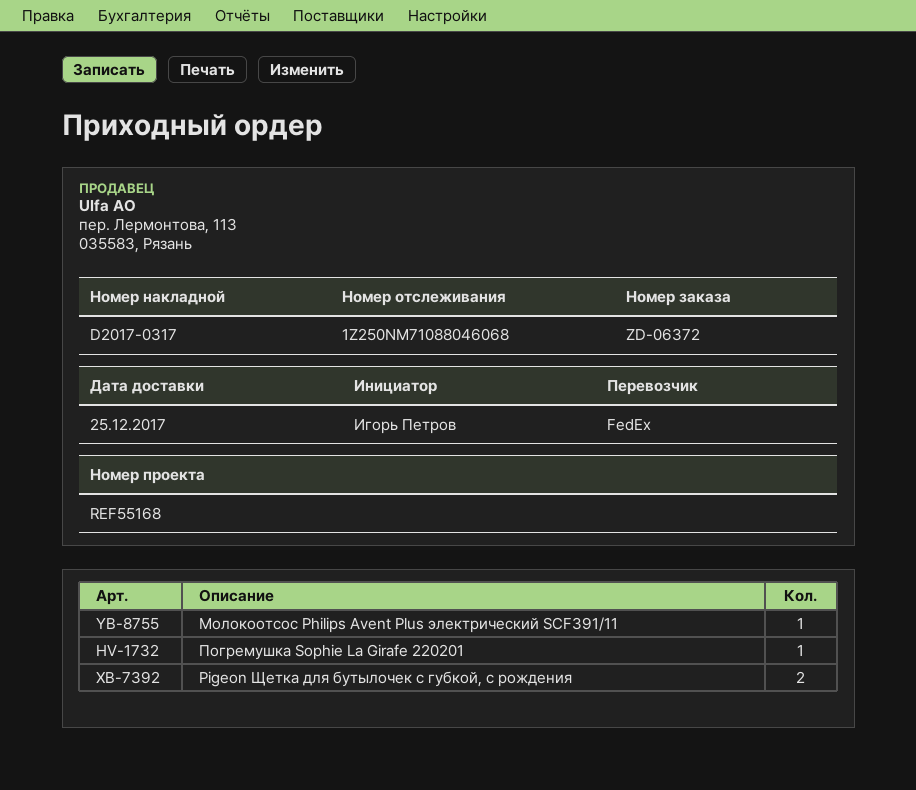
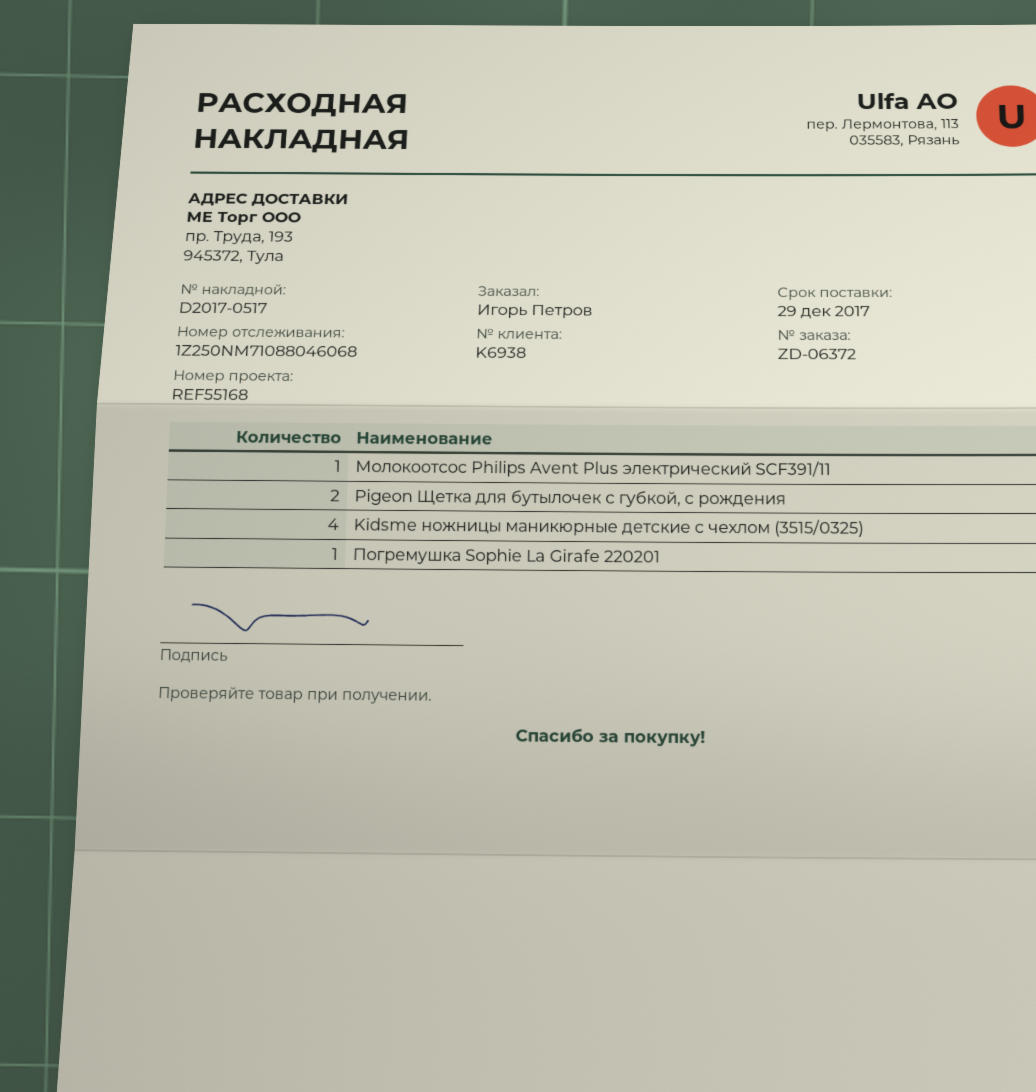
delivery note number: D2017-0317 -> D2017-0517
delivery date: 2017-12-25 -> 2017-12-29
Kidsme ножницы маникюрные детские с чехлом (3515/0325): none -> 4

